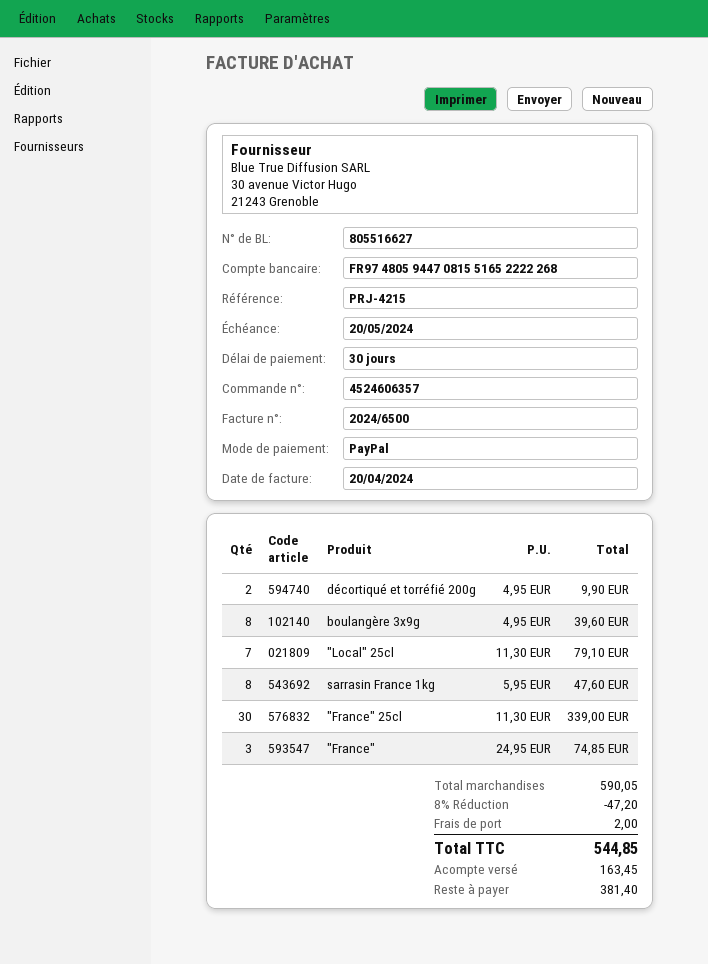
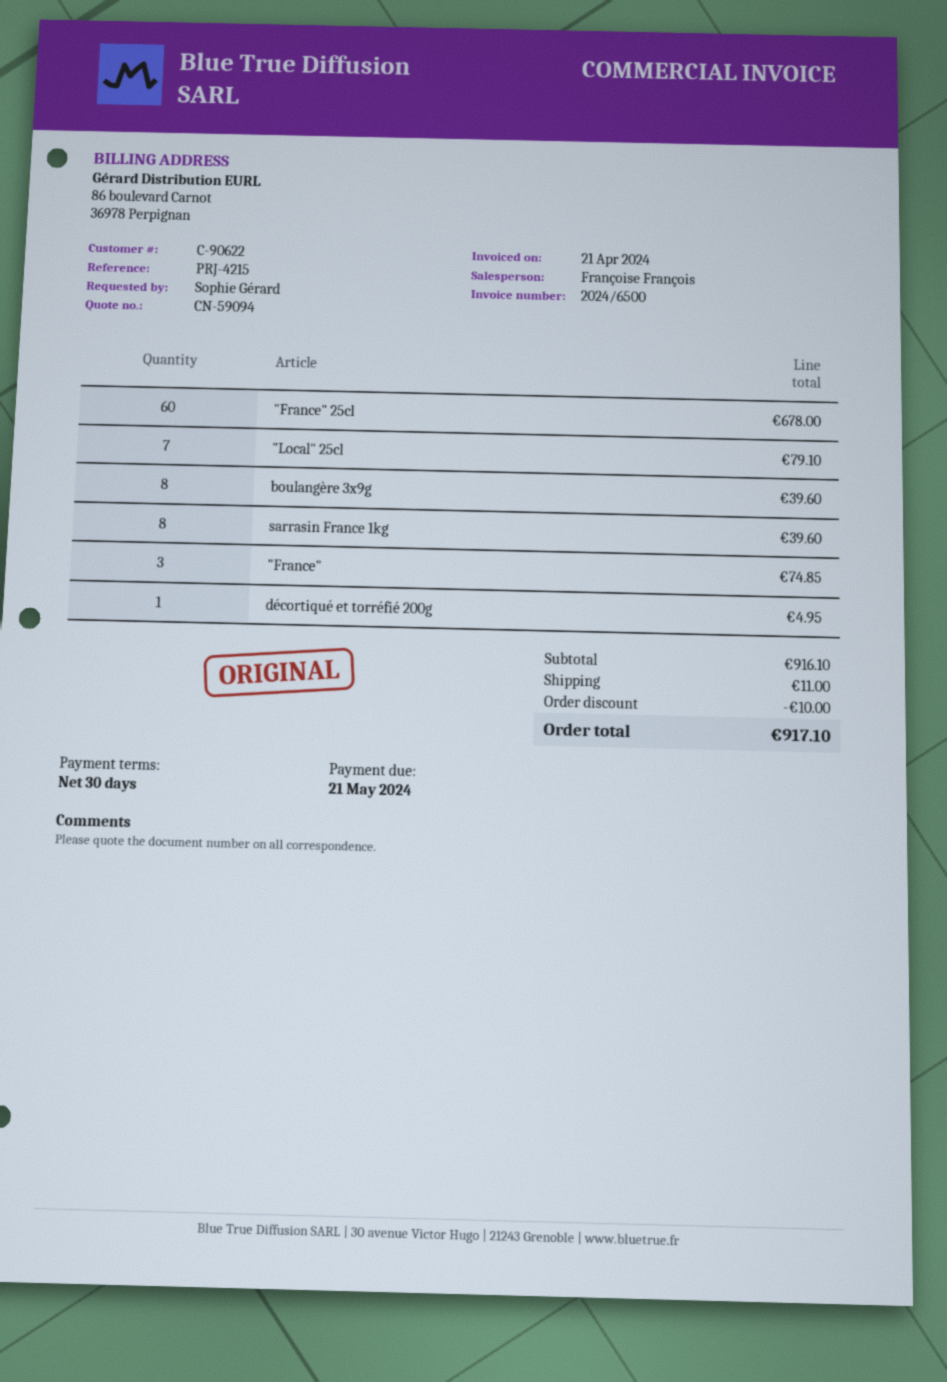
invoice date: 2024-04-20 -> 2024-04-21
due date: 2024-05-20 -> 2024-05-21
décortiqué et torréfié 200g: 2 for 9.90 -> 1 for 4.95
sarrasin France 1kg: 8 for 47.60 -> 8 for 39.60
"France" 25cl: 30 for 339.00 -> 60 for 678.00
subtotal: 590.05 -> 916.10
discount: 47.20 -> 10.00
shipping: 2.00 -> 11.00
total: 544.85 -> 917.10

